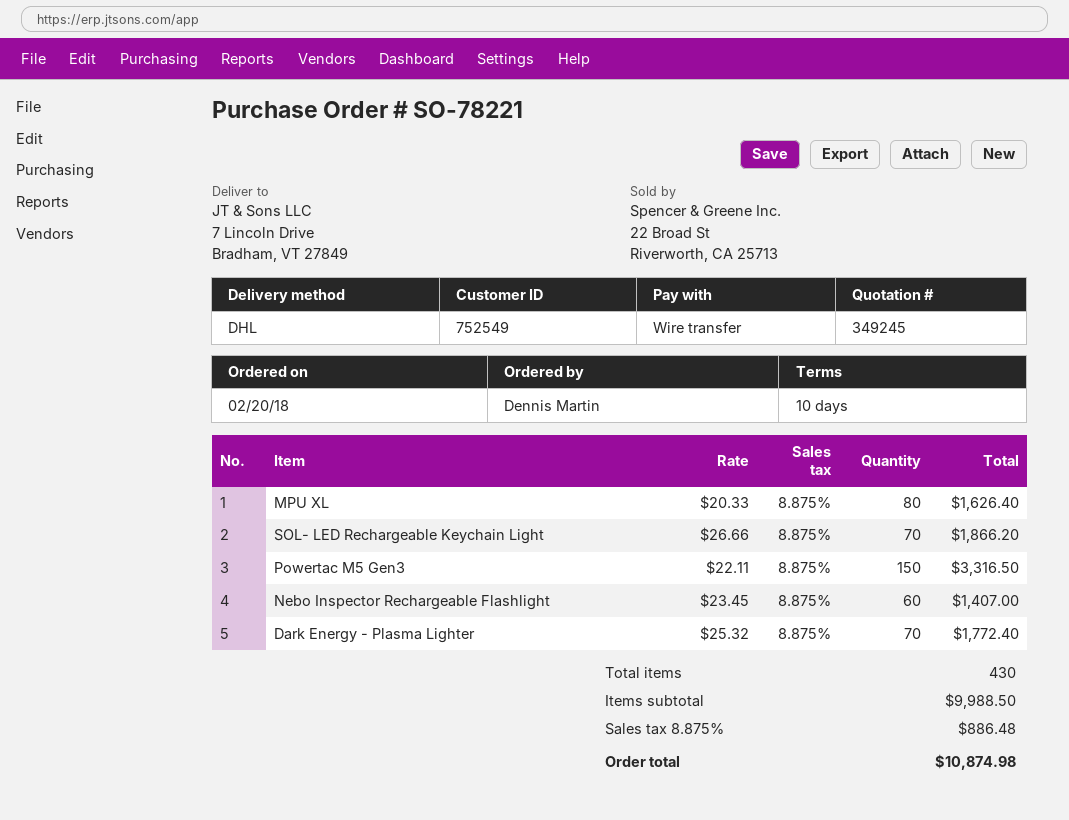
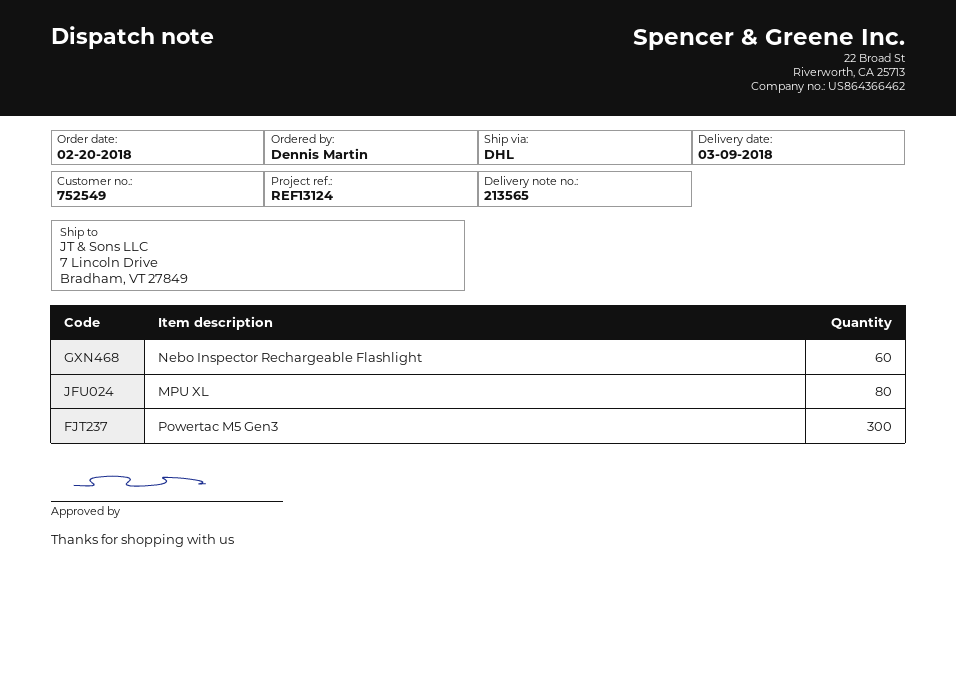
SOL- LED Rechargeable Keychain Light: 70 -> none
Powertac M5 Gen3: 150 -> 300
Dark Energy - Plasma Lighter: 70 -> none

